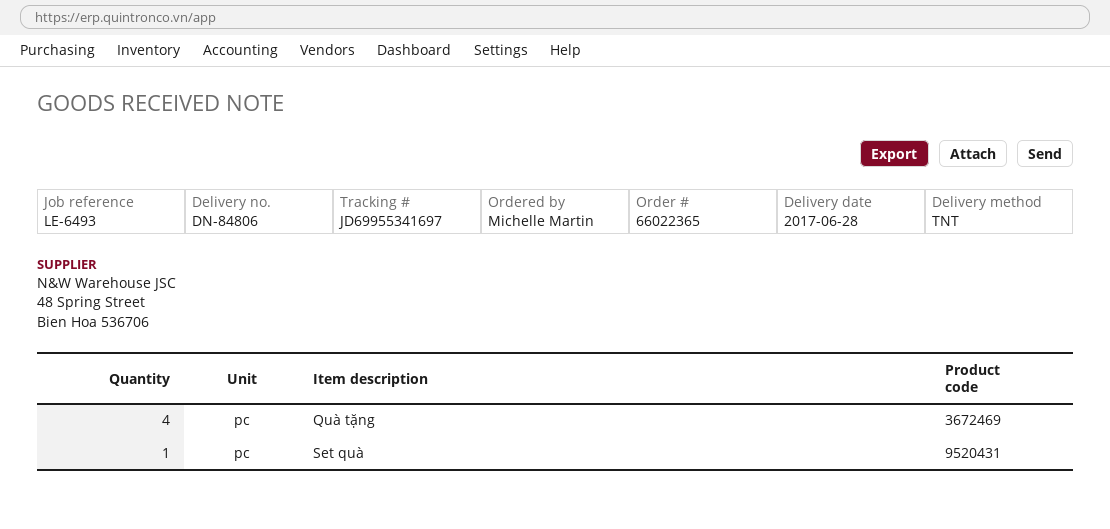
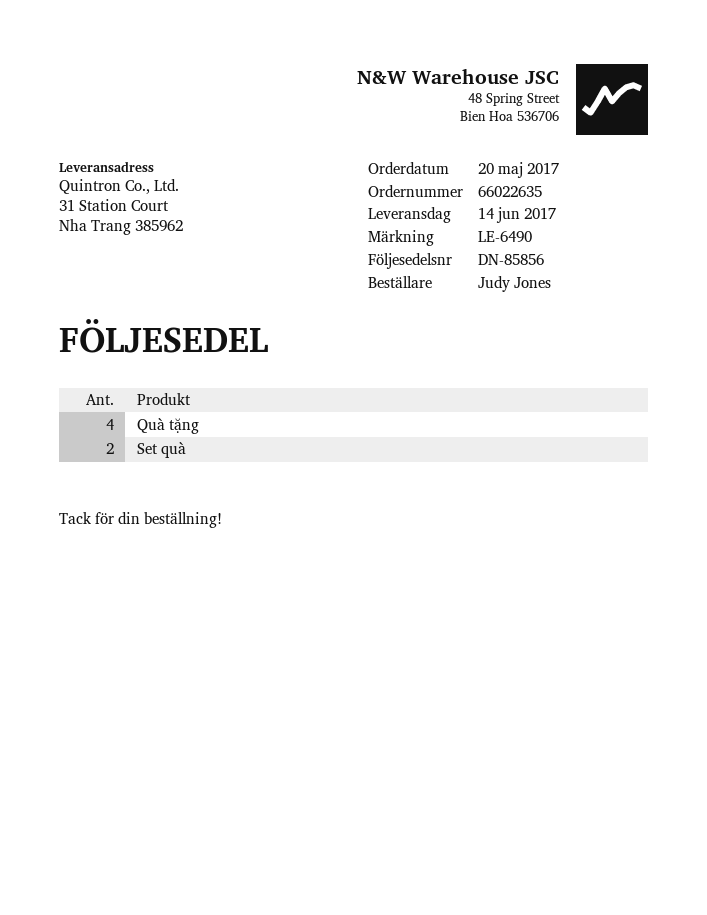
order number: 66022365 -> 66022635
delivery note number: DN-84806 -> DN-85856
delivery date: 2017-06-28 -> 2017-06-14
reference: LE-6493 -> LE-6490
ordered by: Michelle Martin -> Judy Jones
Set quà: 1 -> 2

